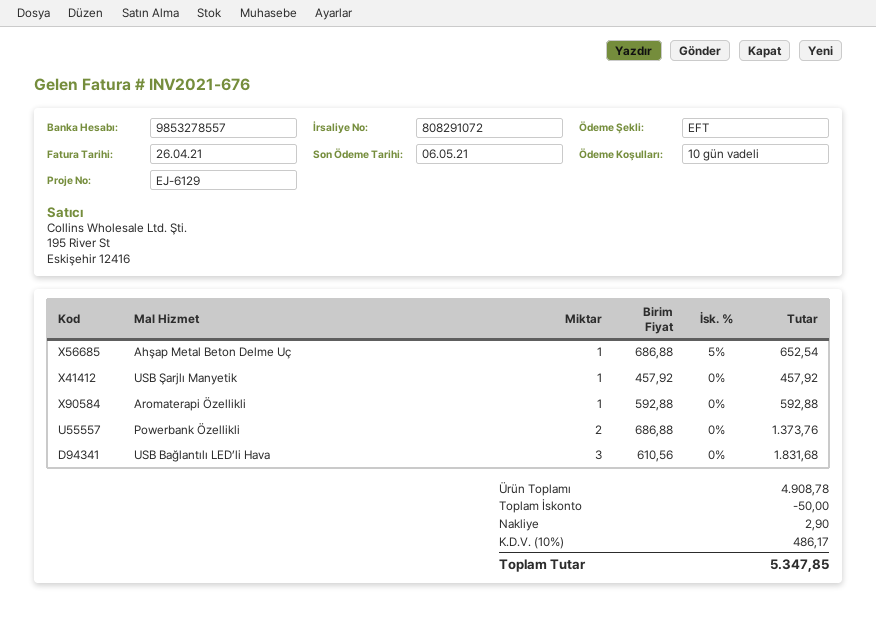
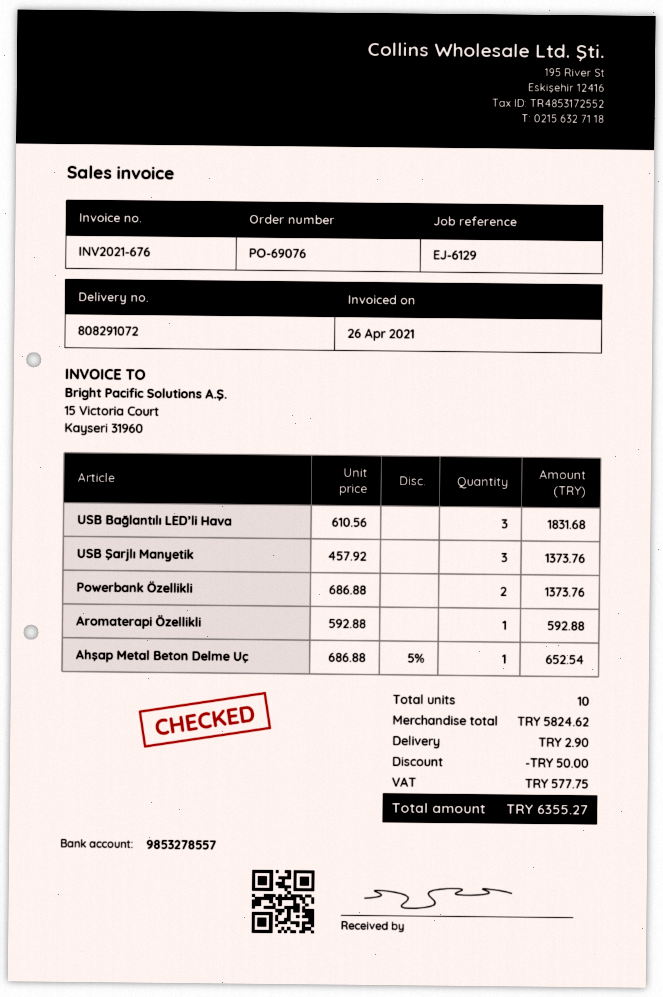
USB Şarjlı Manyetik: 1 x 457.92 = 457.92 -> 3 x 457.92 = 1373.76
subtotal: 4908.78 -> 5824.62
tax: 486.17 -> 577.75
total: 5347.85 -> 6355.27

